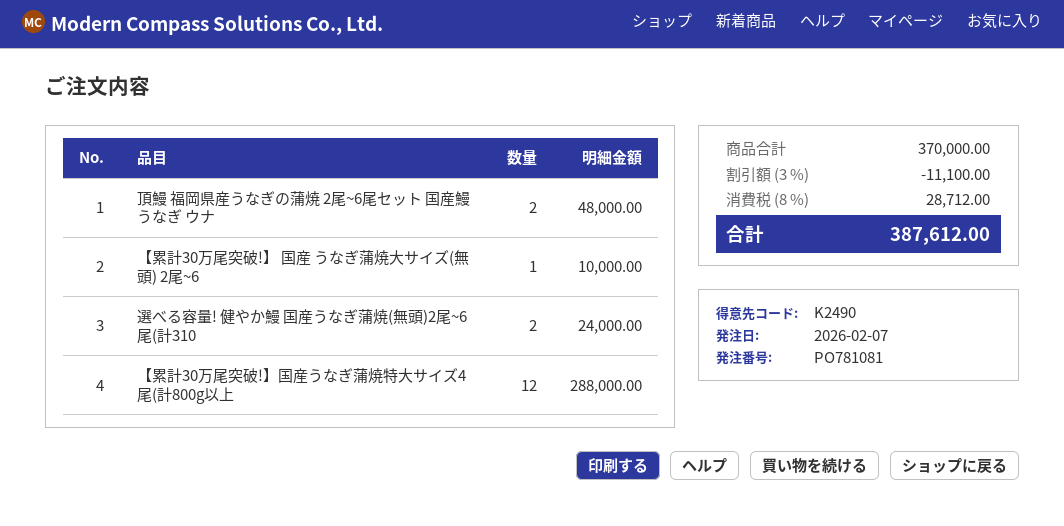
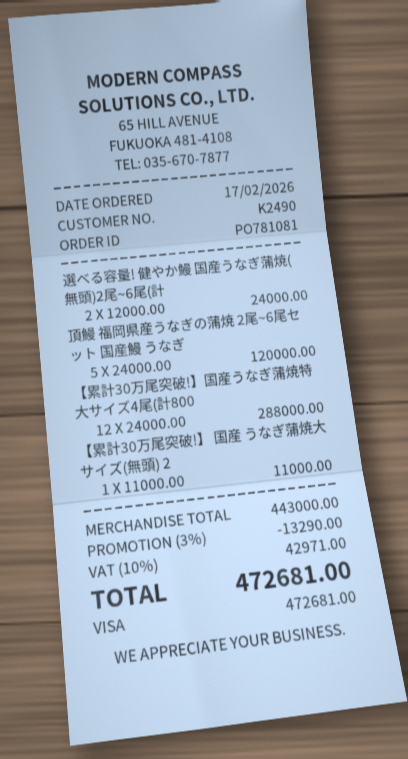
order date: 2026-02-07 -> 2026-02-17
頂鰻 福岡県産うなぎの蒲焼 2尾~6尾セット 国産鰻 うなぎ ウナ: 2 for 48000.00 -> 5 for 120000.00
【累計30万尾突破!】 国産 うなぎ蒲焼大サイズ(無頭) 2尾~6: 1 for 10000.00 -> 1 for 11000.00
subtotal: 370000.00 -> 443000.00
discount: 3% = 11100.00 -> 3% = 13290.00
tax: 8% = 28712.00 -> 10% = 42971.00
total: 387612.00 -> 472681.00

